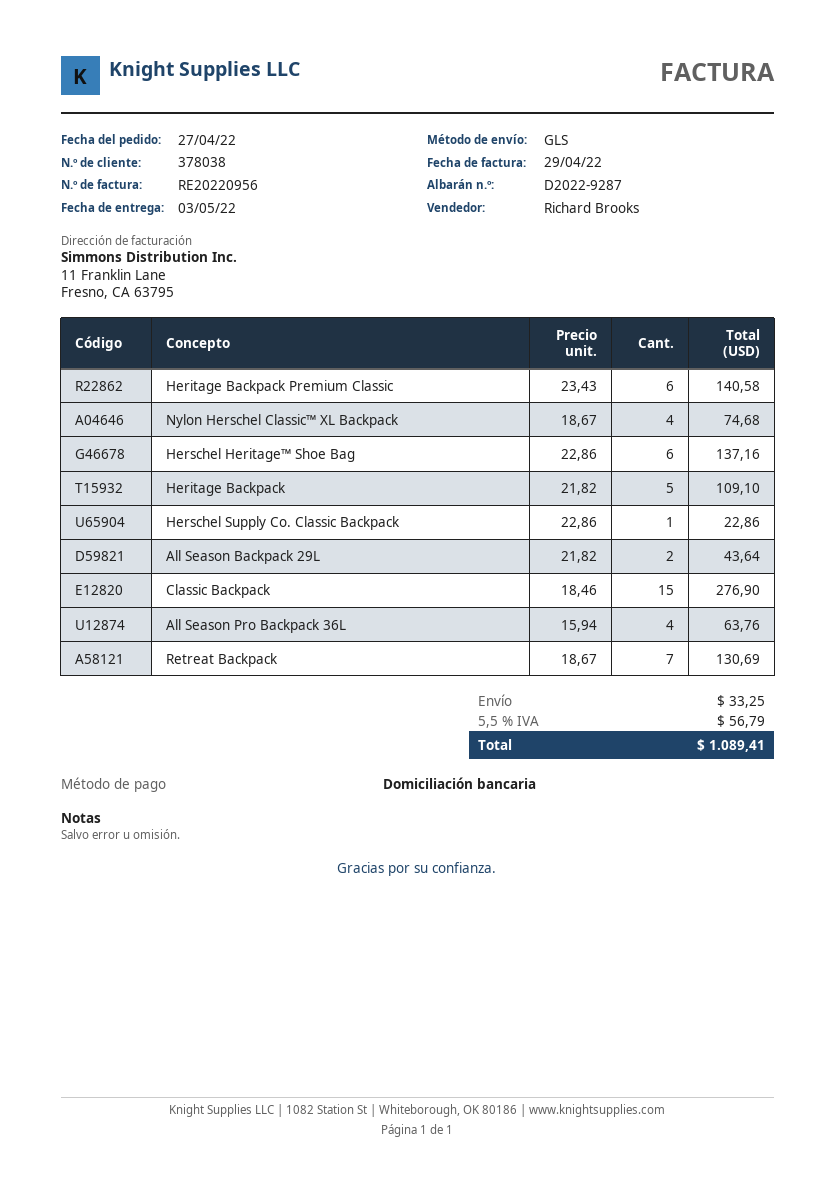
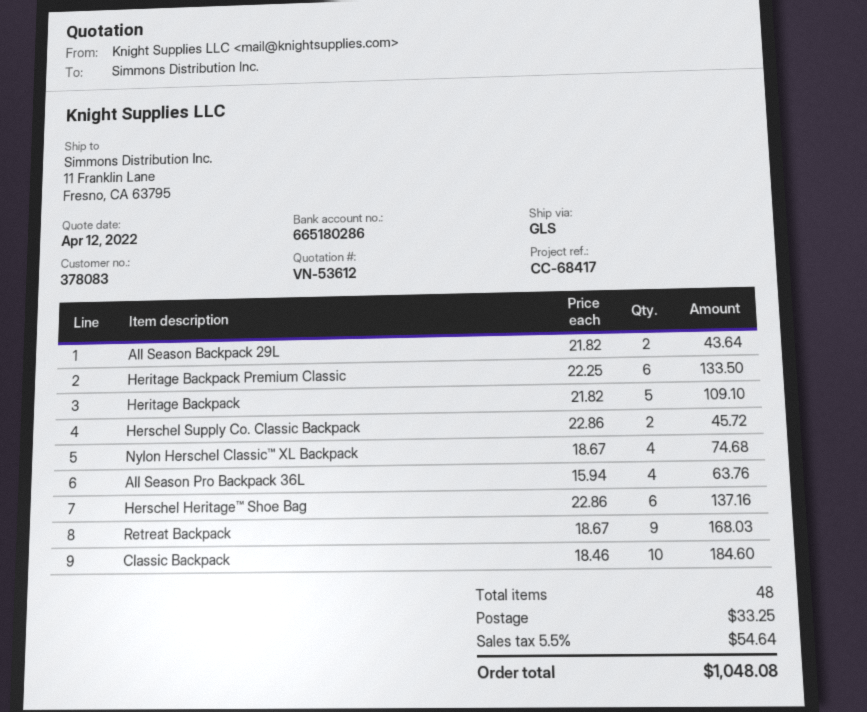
customer number: 378038 -> 378083
Heritage Backpack Premium Classic: 6 x 23.43 = 140.58 -> 6 x 22.25 = 133.50
Herschel Supply Co. Classic Backpack: 1 x 22.86 = 22.86 -> 2 x 22.86 = 45.72
Classic Backpack: 15 x 18.46 = 276.90 -> 10 x 18.46 = 184.60
Retreat Backpack: 7 x 18.67 = 130.69 -> 9 x 18.67 = 168.03
tax: 5.5% = 56.79 -> 5.5% = 54.64
total: 1089.41 -> 1048.08

